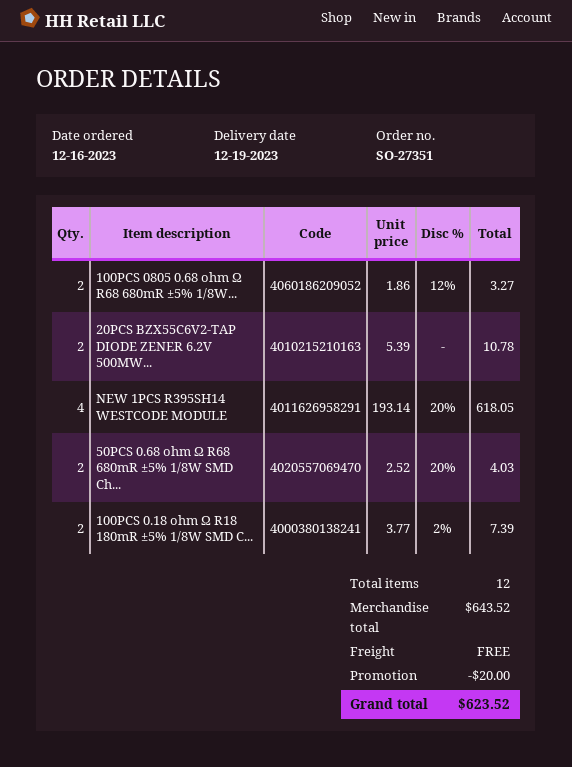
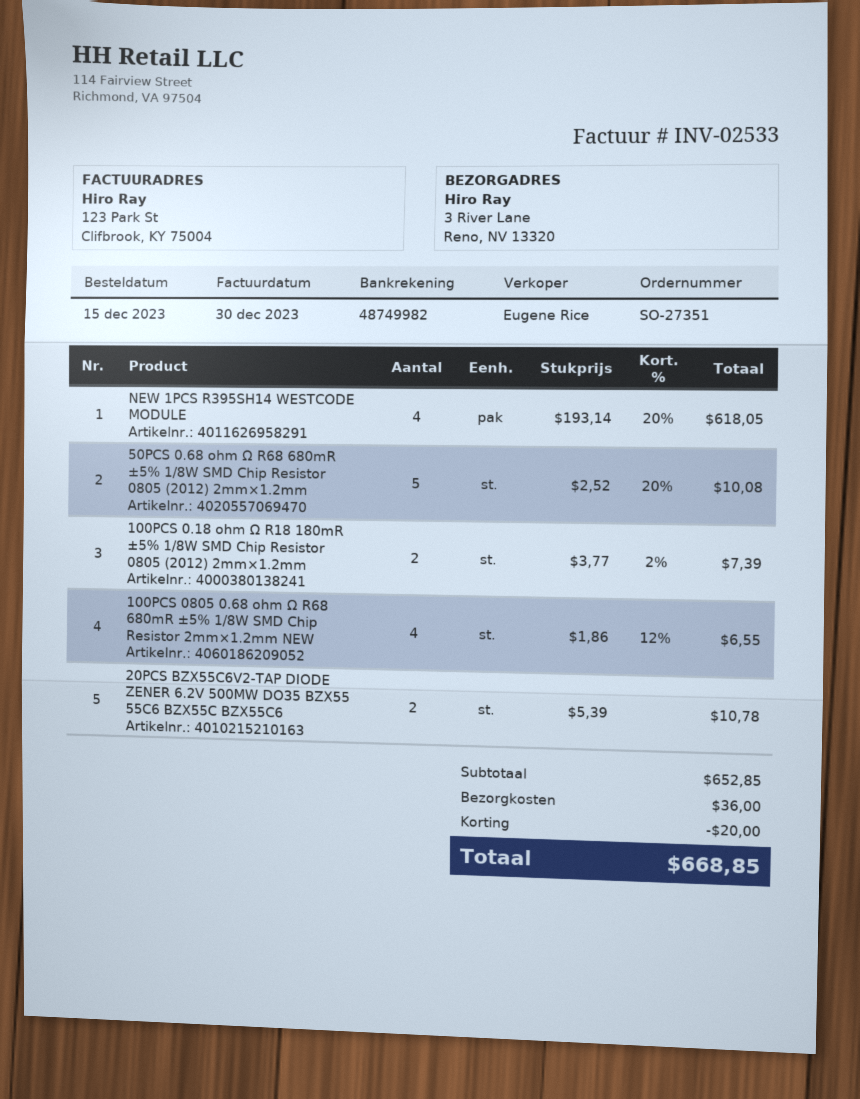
order date: 2023-12-16 -> 2023-12-15
100PCS 0805 0.68 ohm Ω R68 680mR ±5% 1/8W...: 2 x 1.86 - 12% = 3.27 -> 4 x 1.86 - 12% = 6.55
50PCS 0.68 ohm Ω R68 680mR ±5% 1/8W SMD Ch...: 2 x 2.52 - 20% = 4.03 -> 5 x 2.52 - 20% = 10.08
subtotal: 643.52 -> 652.85
shipping: 0.00 -> 36.00
total: 623.52 -> 668.85

